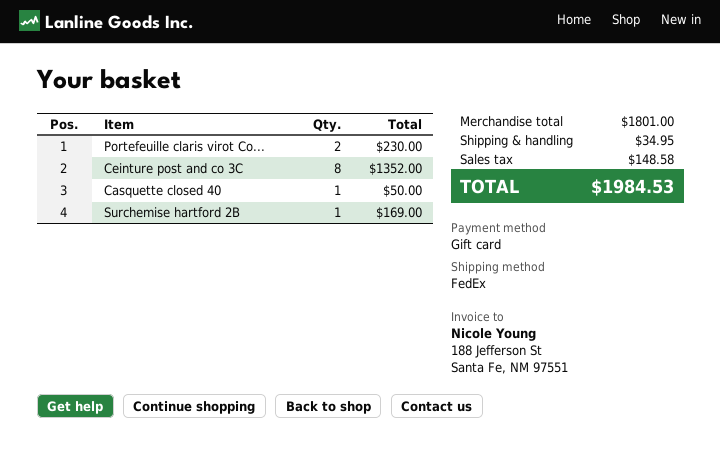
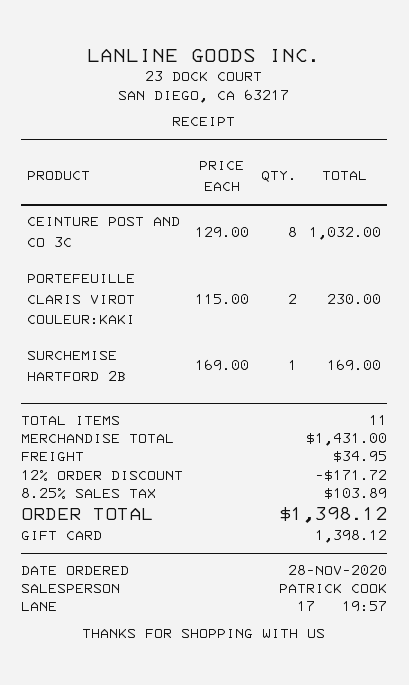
Ceinture post and co 3C: 8 for 1352.00 -> 8 for 1032.00
Casquette closed 40: 1 for 50.00 -> none
subtotal: 1801.00 -> 1431.00
discount: none -> 12% = 171.72
tax: 148.58 -> 103.89
total: 1984.53 -> 1398.12

